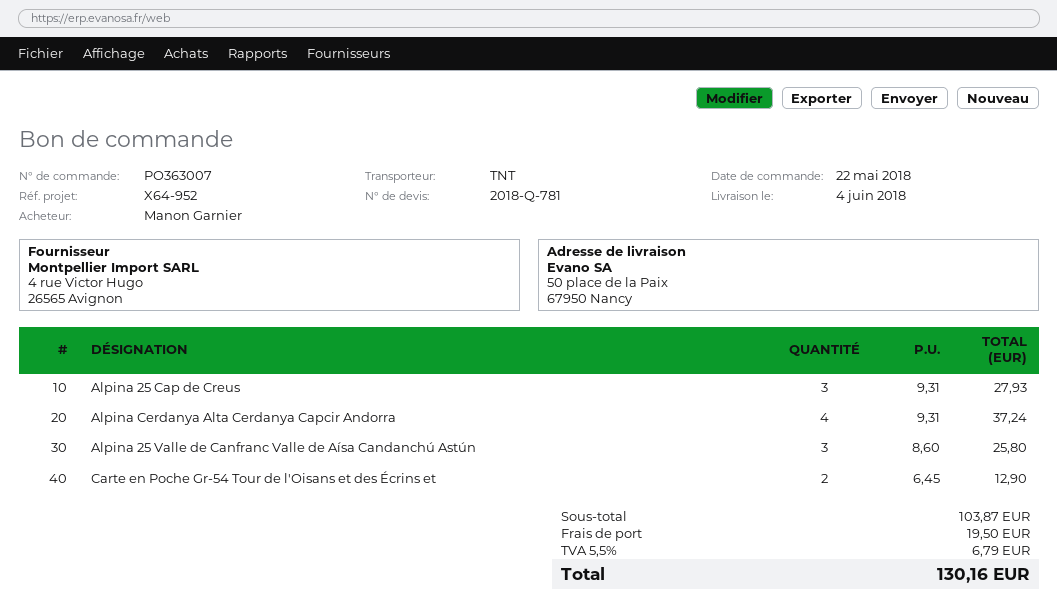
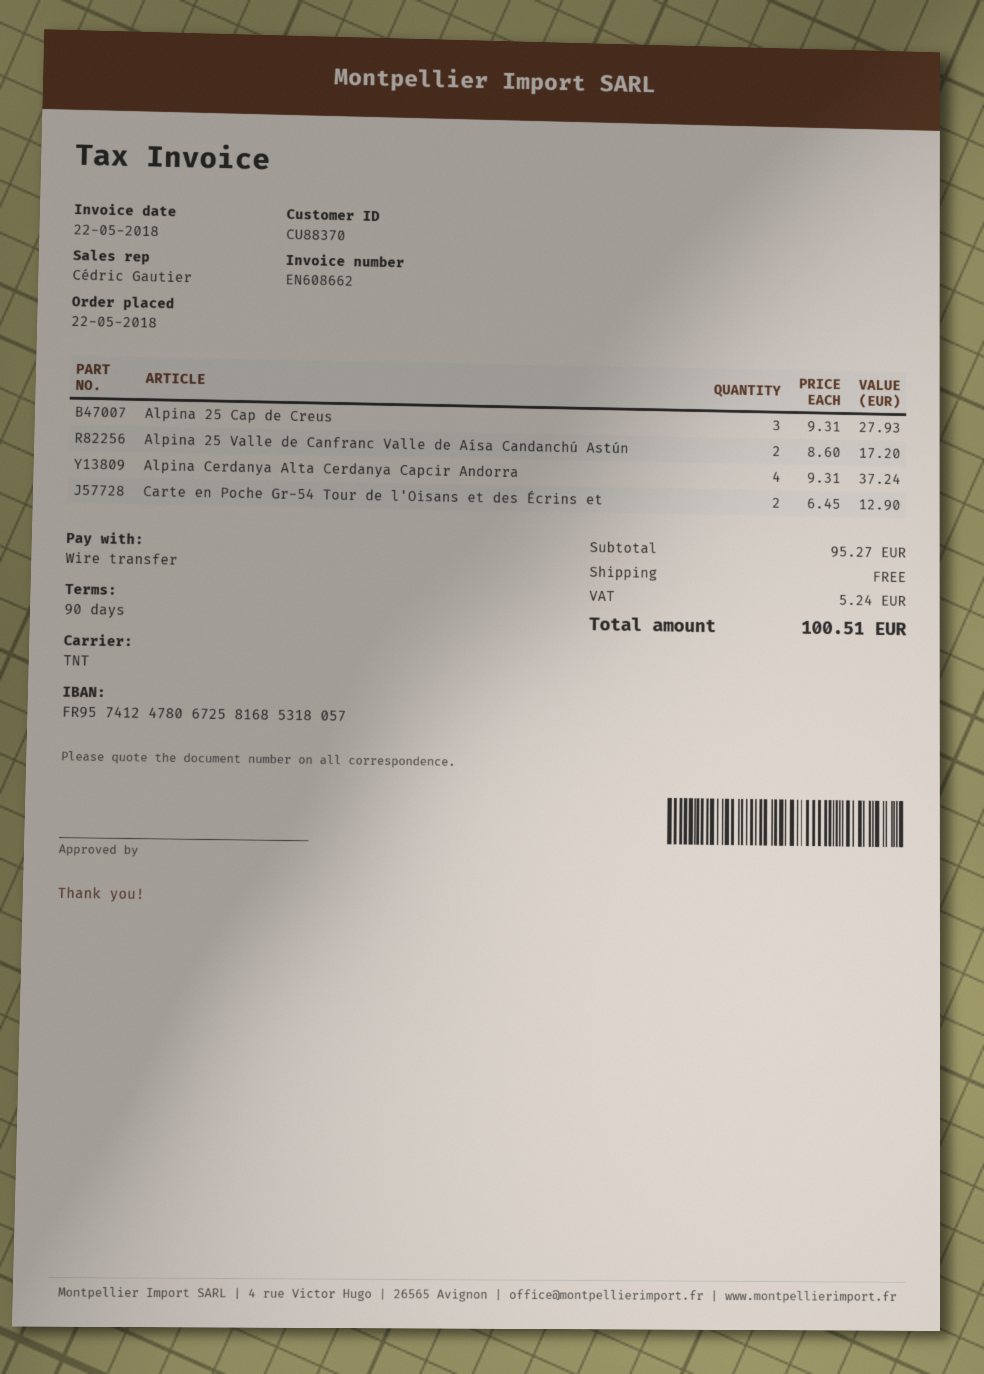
Alpina 25 Valle de Canfranc Valle de Aísa Candanchú Astún: 3 x 8.60 = 25.80 -> 2 x 8.60 = 17.20
subtotal: 103.87 -> 95.27
shipping: 19.50 -> 0.00
tax: 6.79 -> 5.24
total: 130.16 -> 100.51

